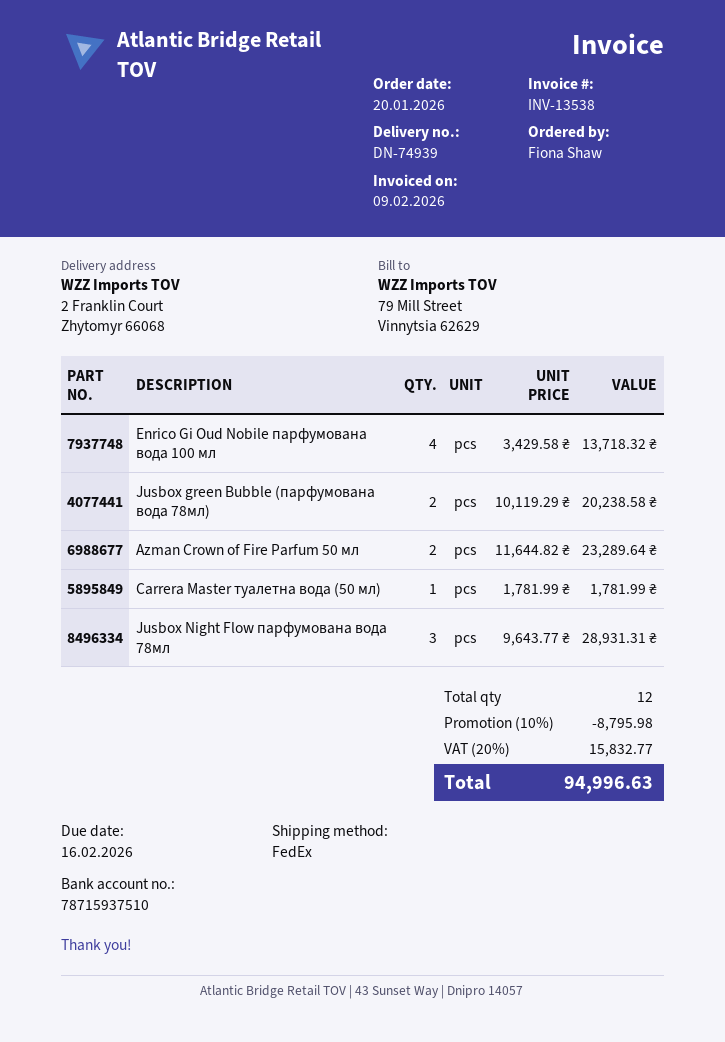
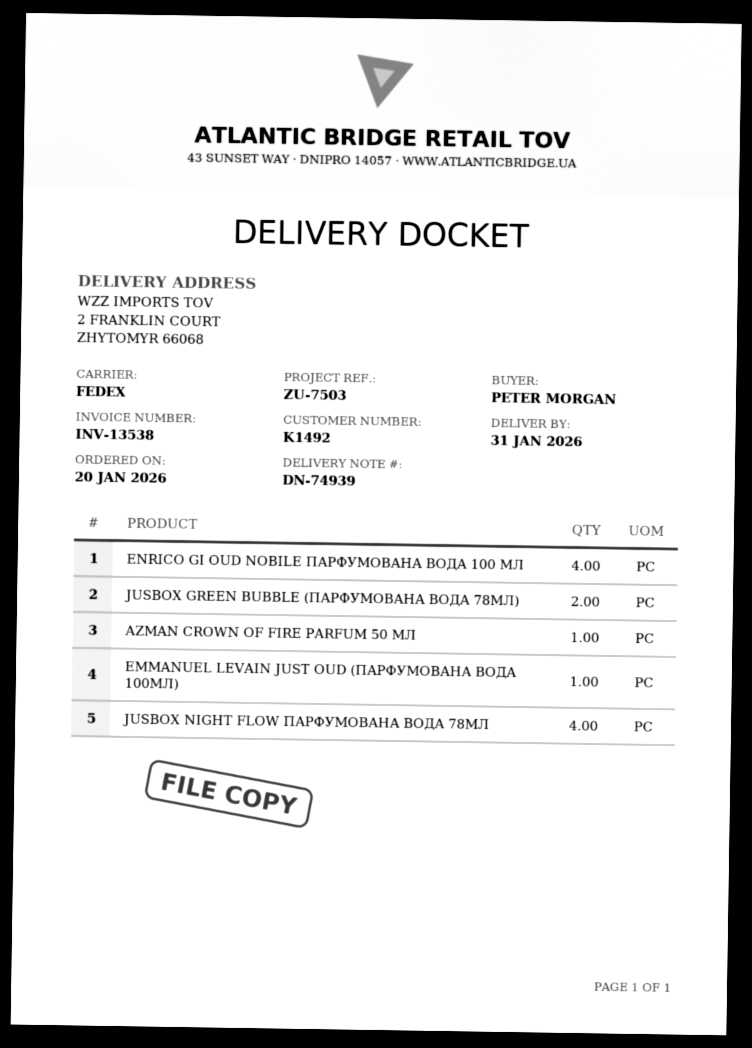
ordered by: Fiona Shaw -> PETER MORGAN
Azman Crown of Fire Parfum 50 мл: 2 -> 1
Carrera Master туалетна вода (50 мл): 1 -> none
Jusbox Night Flow парфумована вода 78мл: 3 -> 4
EMMANUEL LEVAIN JUST OUD (ПАРФУМОВАНА ВОДА 100МЛ): none -> 1

